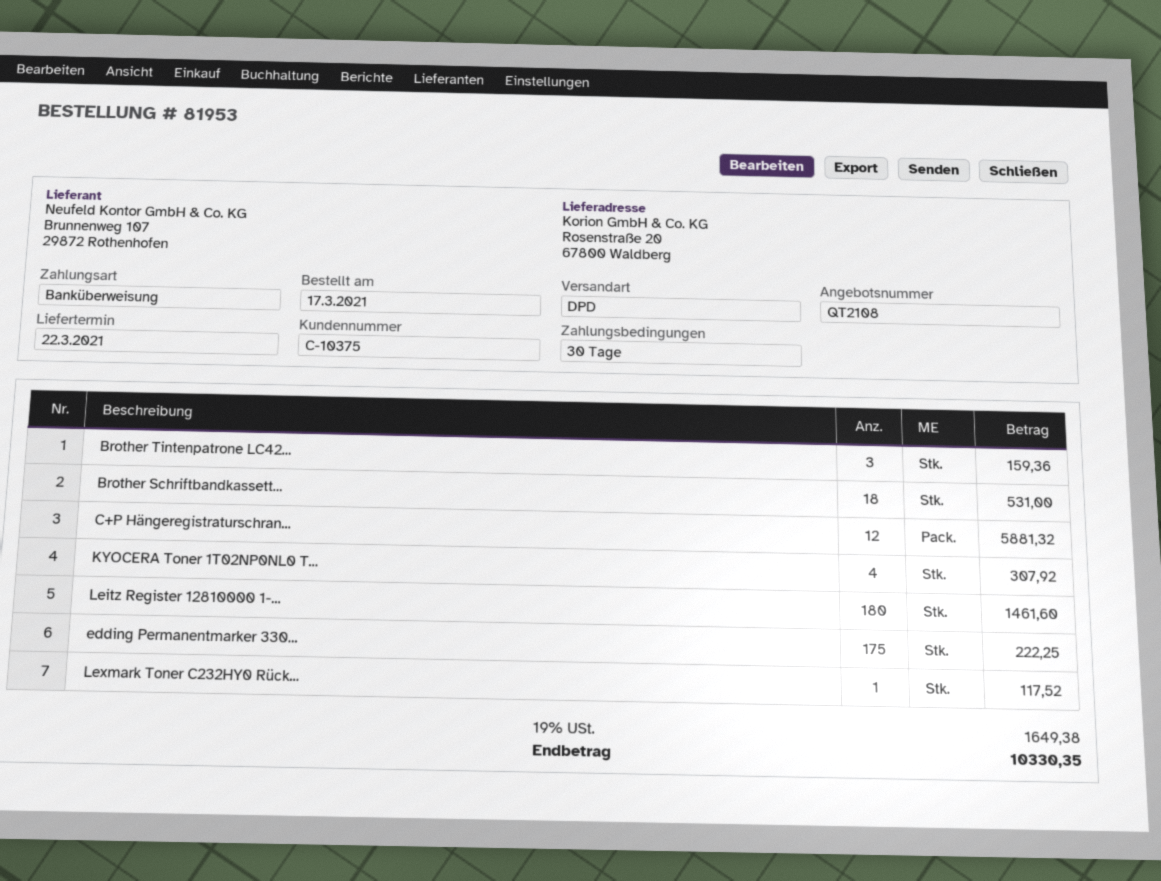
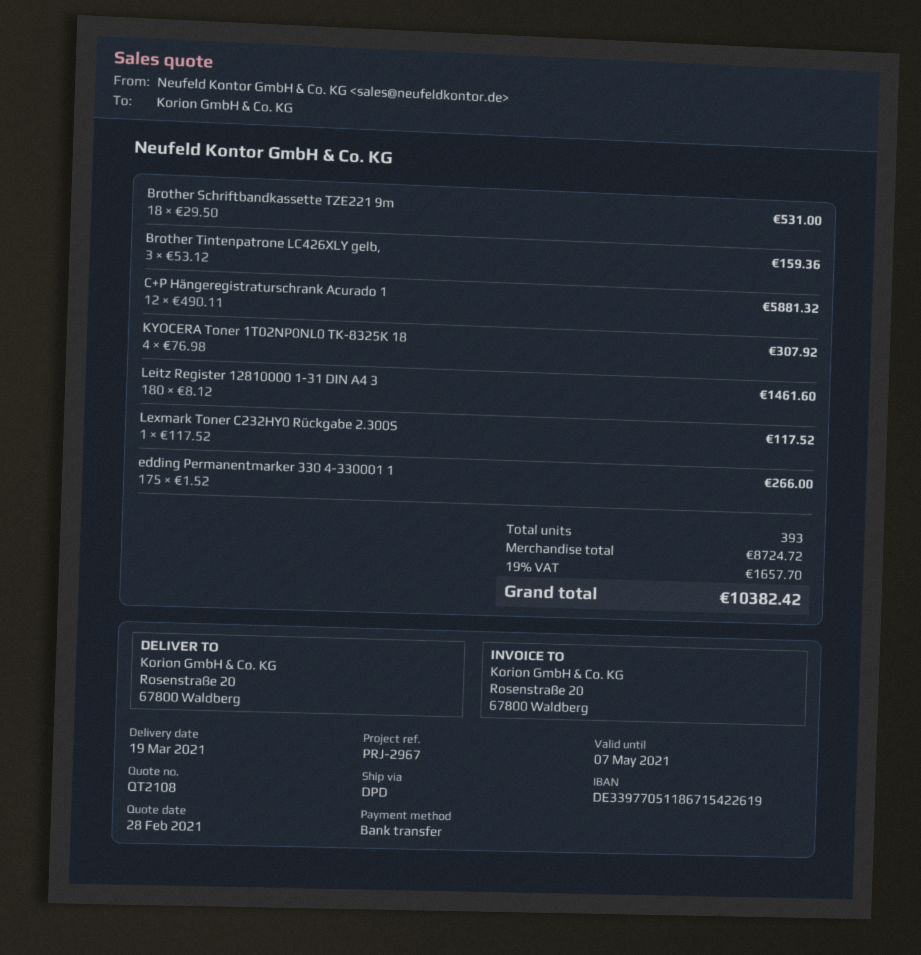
delivery date: 2021-03-22 -> 2021-03-19
edding Permanentmarker 330...: 175 for 222.25 -> 175 for 266.00
tax: 19% = 1649.38 -> 19% = 1657.70
total: 10330.35 -> 10382.42

